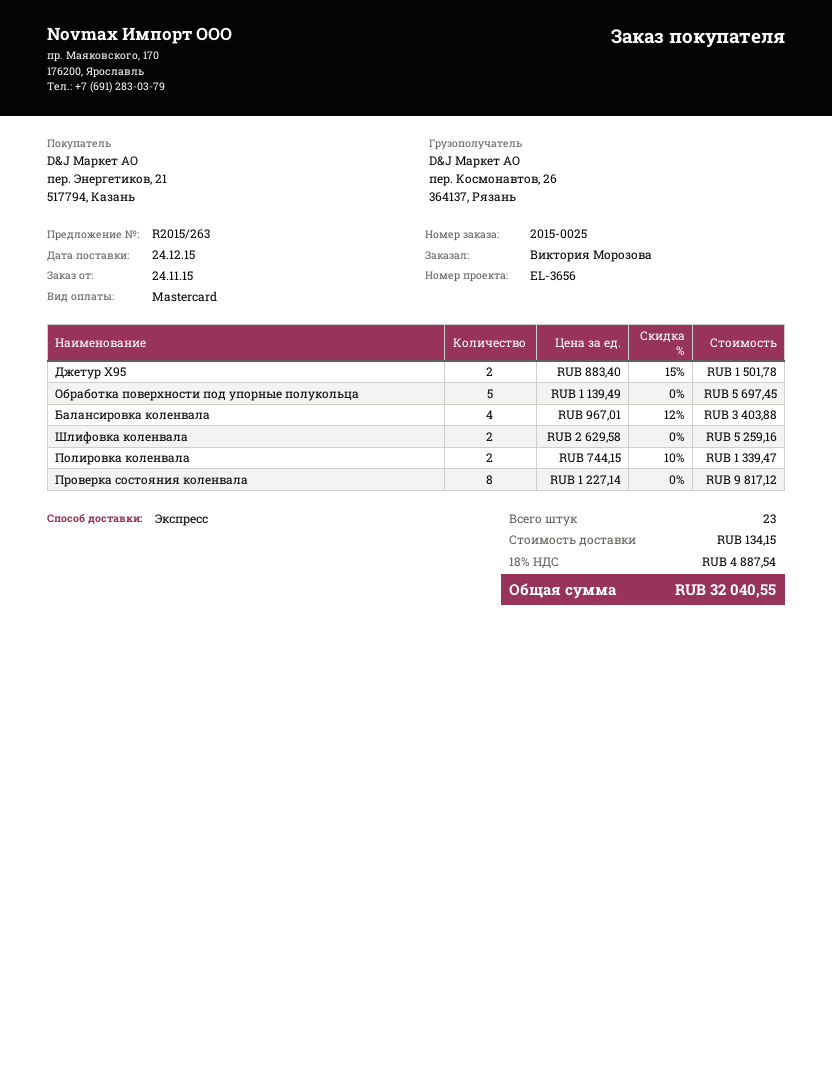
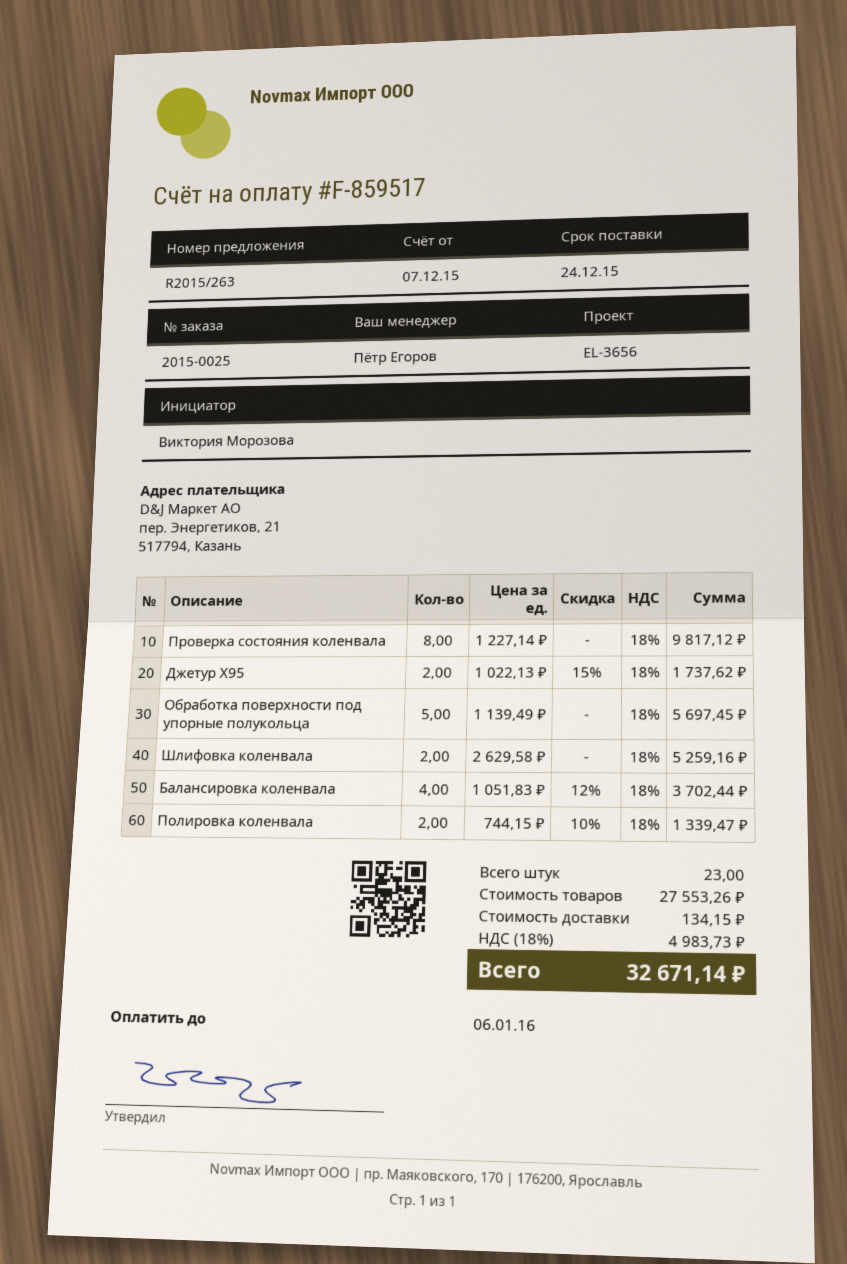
Джетур X95: 2 x 883.40 - 15% = 1501.78 -> 2 x 1022.13 - 15% = 1737.62
Балансировка коленвала: 4 x 967.01 - 12% = 3403.88 -> 4 x 1051.83 - 12% = 3702.44
tax: 18% = 4887.54 -> 18% = 4983.73
total: 32040.55 -> 32671.14

